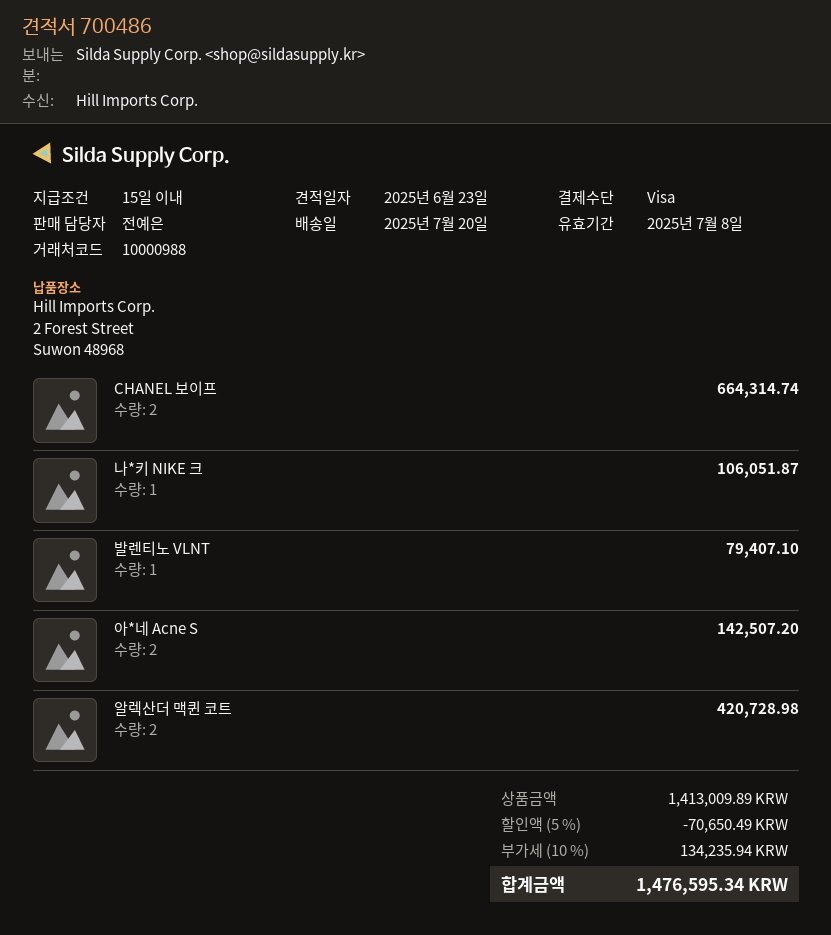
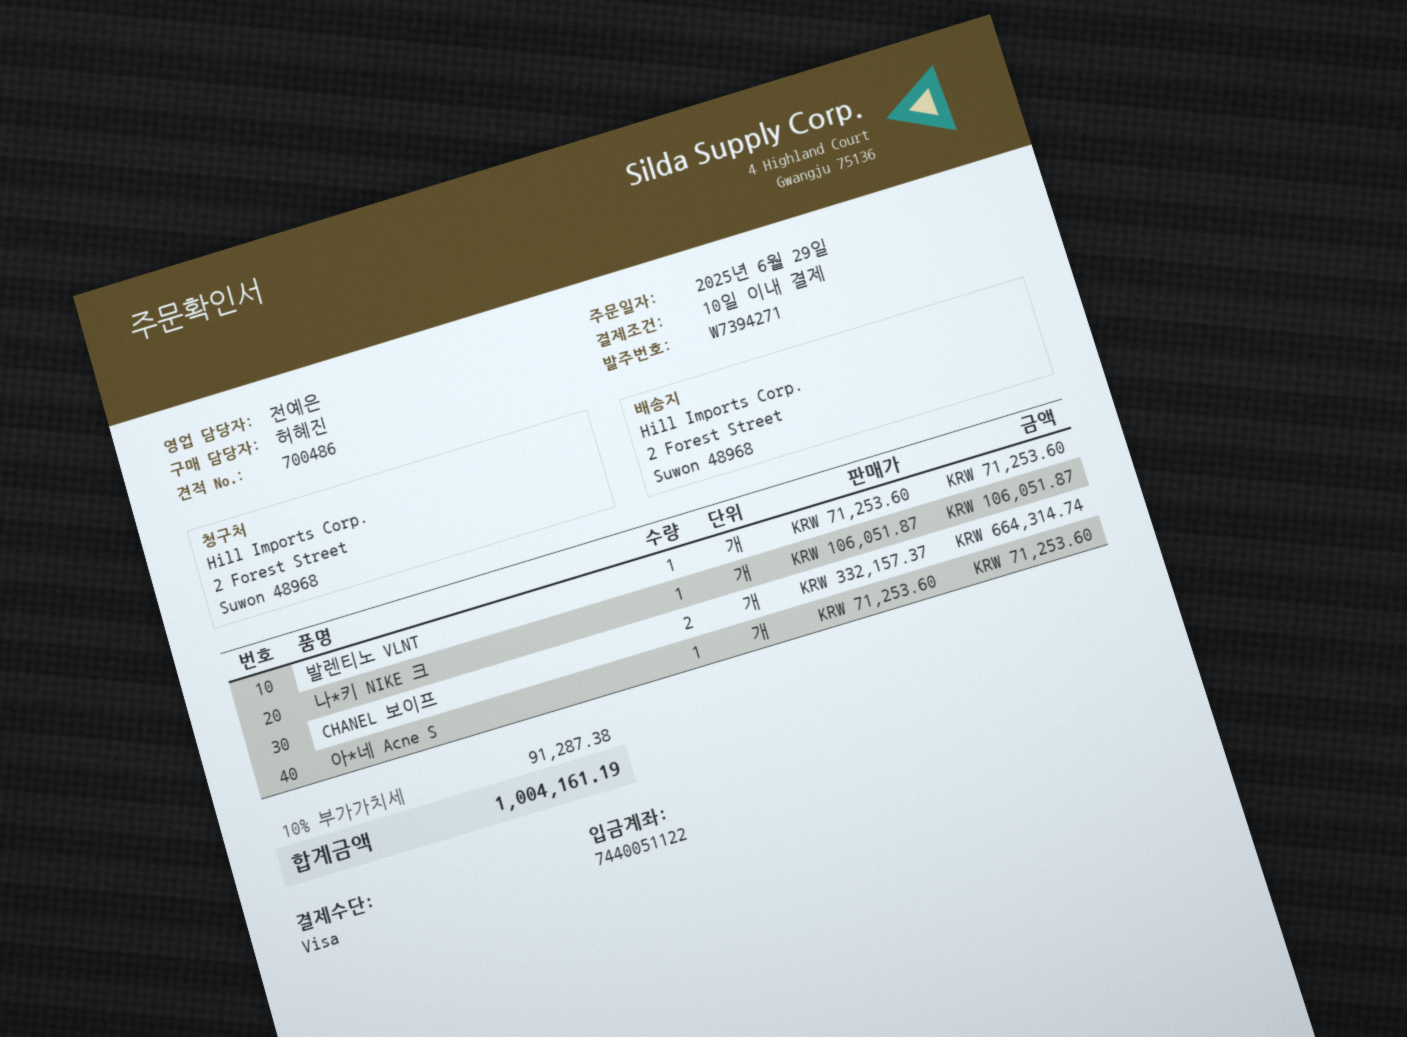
payment terms: 15 days -> 10 days
발렌티노 VLNT: 1 for 79407.10 -> 1 for 71253.60
아*네 Acne S: 2 for 142507.20 -> 1 for 71253.60
알렉산더 맥퀸 코트: 2 for 420728.98 -> none
discount: 5% = 70650.49 -> none
tax: 10% = 134235.94 -> 10% = 91287.38
total: 1476595.34 -> 1004161.19

